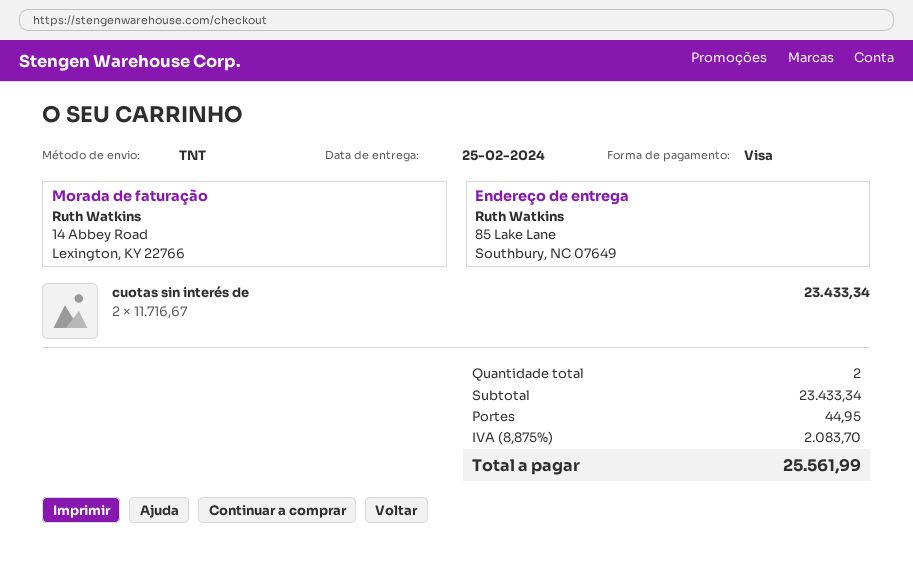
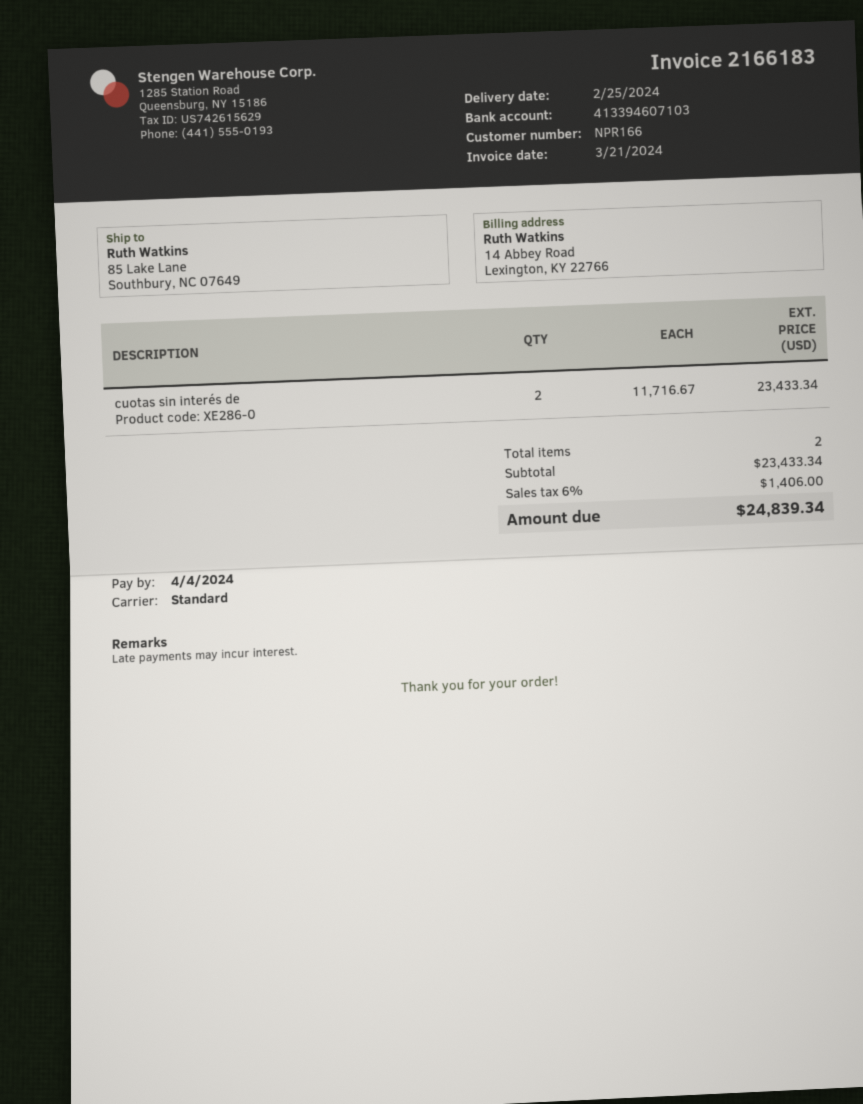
shipping method: TNT -> standard
shipping: 44.95 -> none
tax: 8.875% = 2083.70 -> 6% = 1406.00
total: 25561.99 -> 24839.34

